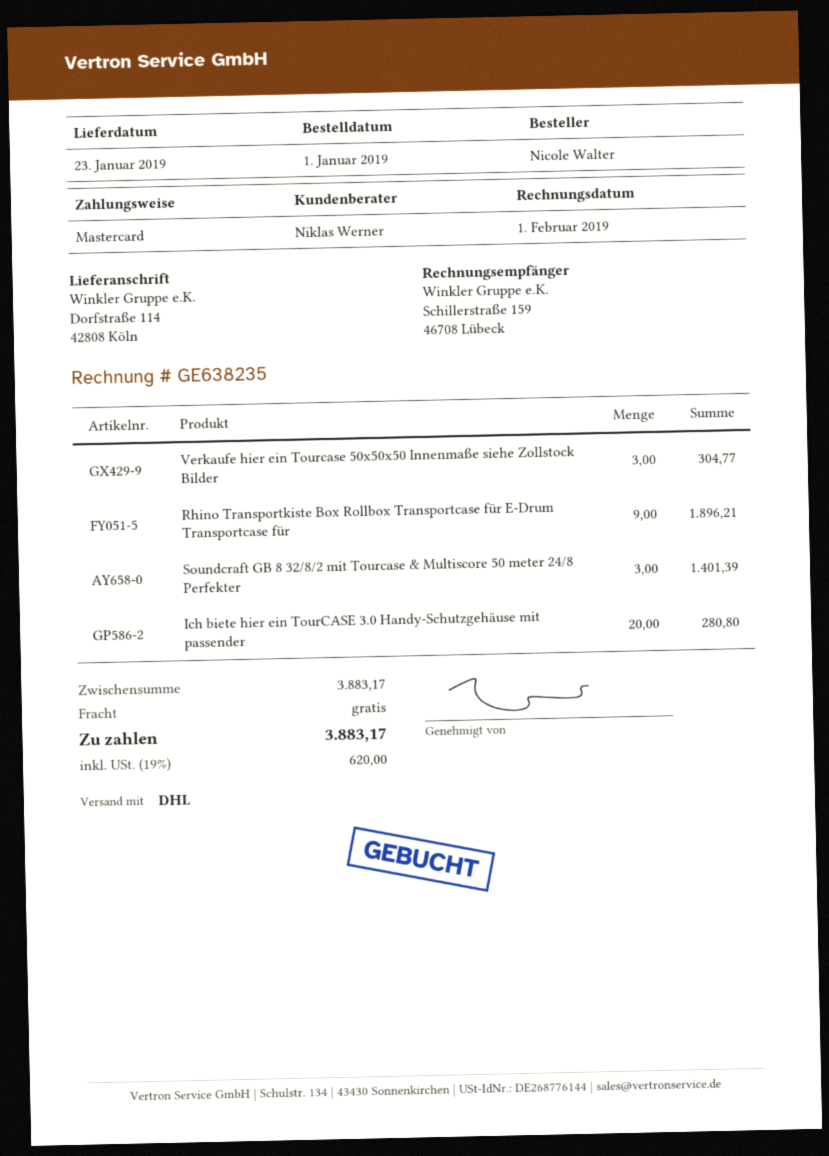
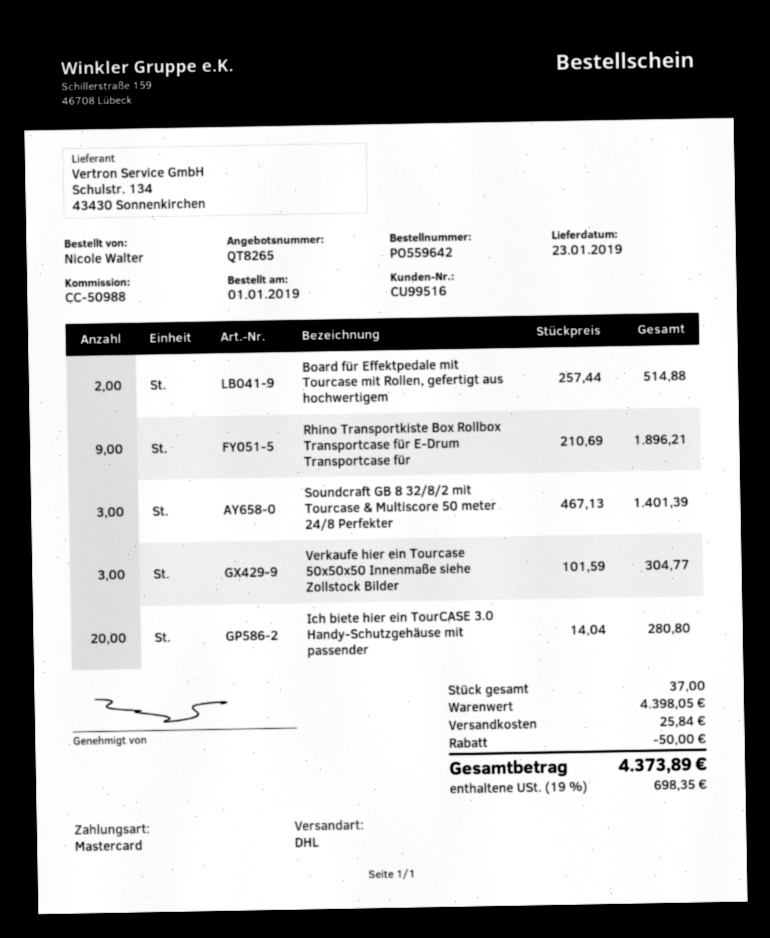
Board für Effektpedale mit Tourcase mit Rollen, gefertigt aus hochwertigem: none -> 2 for 514.88
subtotal: 3883.17 -> 4398.05
discount: none -> 50.00
shipping: 0.00 -> 25.84
tax: 19% = 620.00 -> 19% = 698.35
total: 3883.17 -> 4373.89

